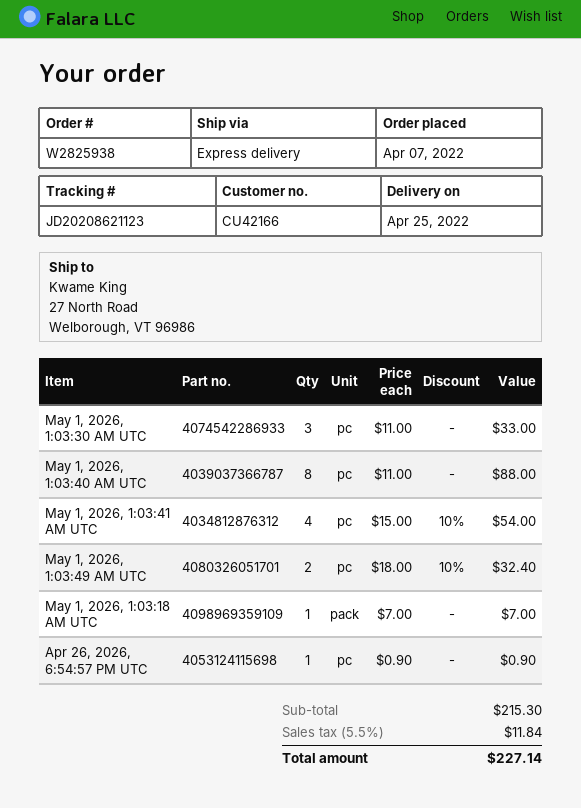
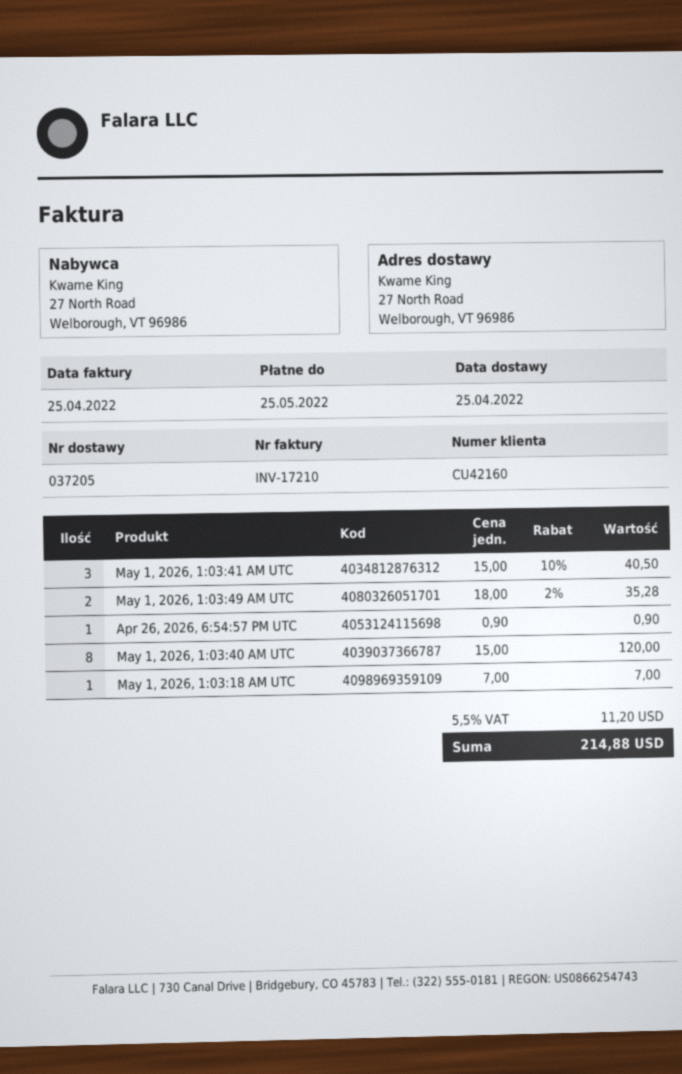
customer number: CU42166 -> CU42160
May 1, 2026, 1:03:30 AM UTC: 3 x 11.00 = 33.00 -> none
May 1, 2026, 1:03:40 AM UTC: 8 x 11.00 = 88.00 -> 8 x 15.00 = 120.00
May 1, 2026, 1:03:41 AM UTC: 4 x 15.00 - 10% = 54.00 -> 3 x 15.00 - 10% = 40.50
May 1, 2026, 1:03:49 AM UTC: 2 x 18.00 - 10% = 32.40 -> 2 x 18.00 - 2% = 35.28
tax: 5.5% = 11.84 -> 5.5% = 11.20
total: 227.14 -> 214.88

